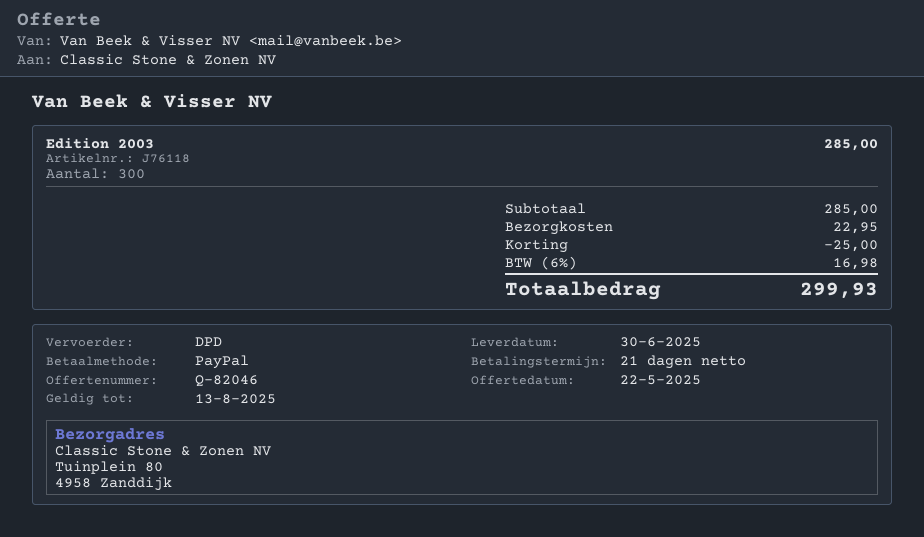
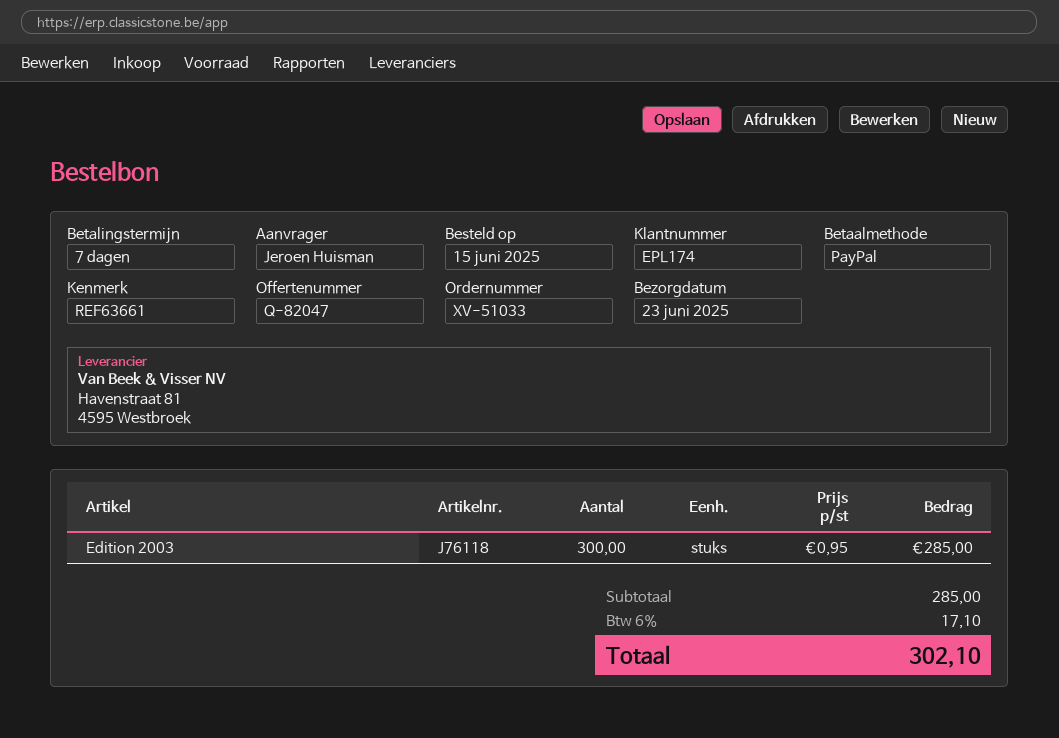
quote number: Q-82046 -> Q-82047
delivery date: 2025-06-30 -> 2025-06-23
payment terms: 21 days -> 7 days
discount: 25.00 -> none
shipping: 22.95 -> none
tax: 6% = 16.98 -> 6% = 17.10
total: 299.93 -> 302.10

